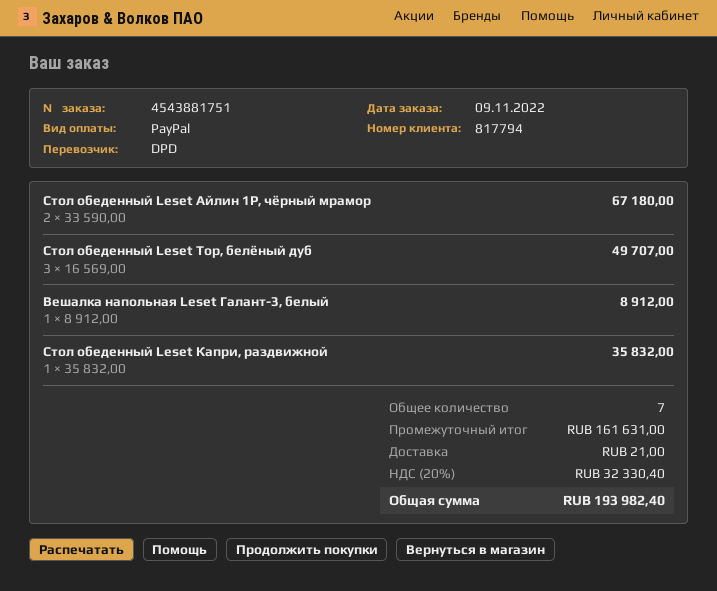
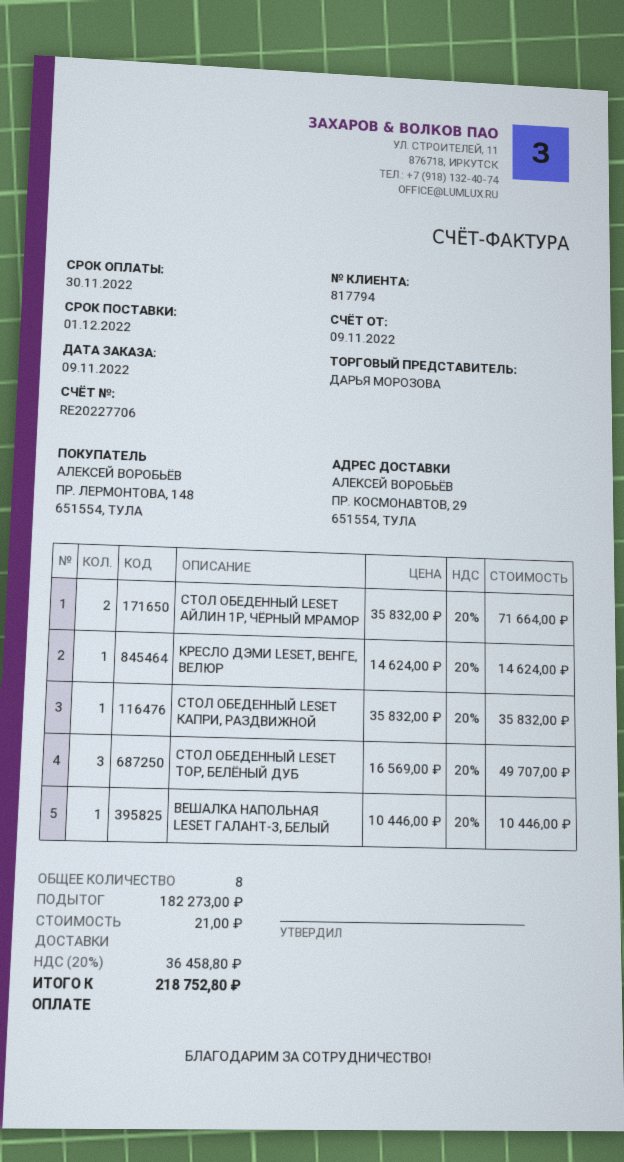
Стол обеденный Leset Айлин 1Р, чёрный мрамор: 2 x 33590.00 = 67180.00 -> 2 x 35832.00 = 71664.00
Вешалка напольная Leset Галант-3, белый: 1 x 8912.00 = 8912.00 -> 1 x 10446.00 = 10446.00
КРЕСЛО ДЭМИ LESET, ВЕНГЕ, ВЕЛЮР: none -> 1 x 14624.00 = 14624.00
total quantity: 7 -> 8
subtotal: 161631.00 -> 182273.00
tax: 20% = 32330.40 -> 20% = 36458.80
total: 193982.40 -> 218752.80

